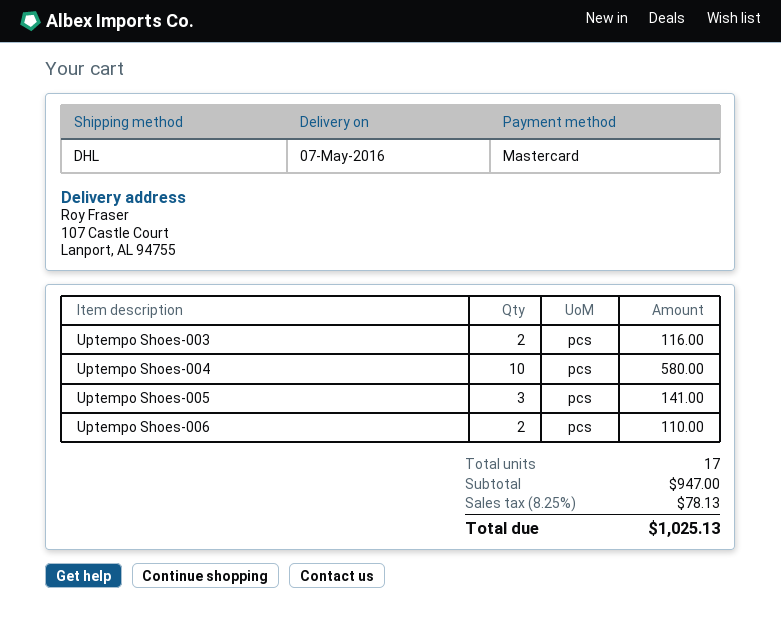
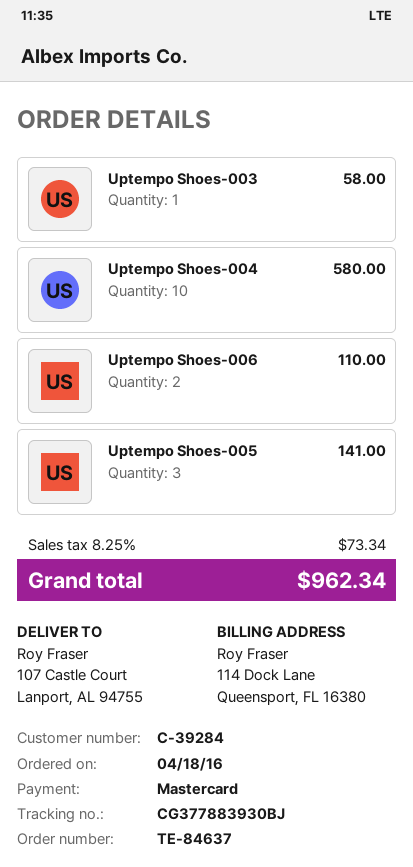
Uptempo Shoes-003: 2 for 116.00 -> 1 for 58.00
tax: 8.25% = 78.13 -> 8.25% = 73.34
total: 1025.13 -> 962.34

